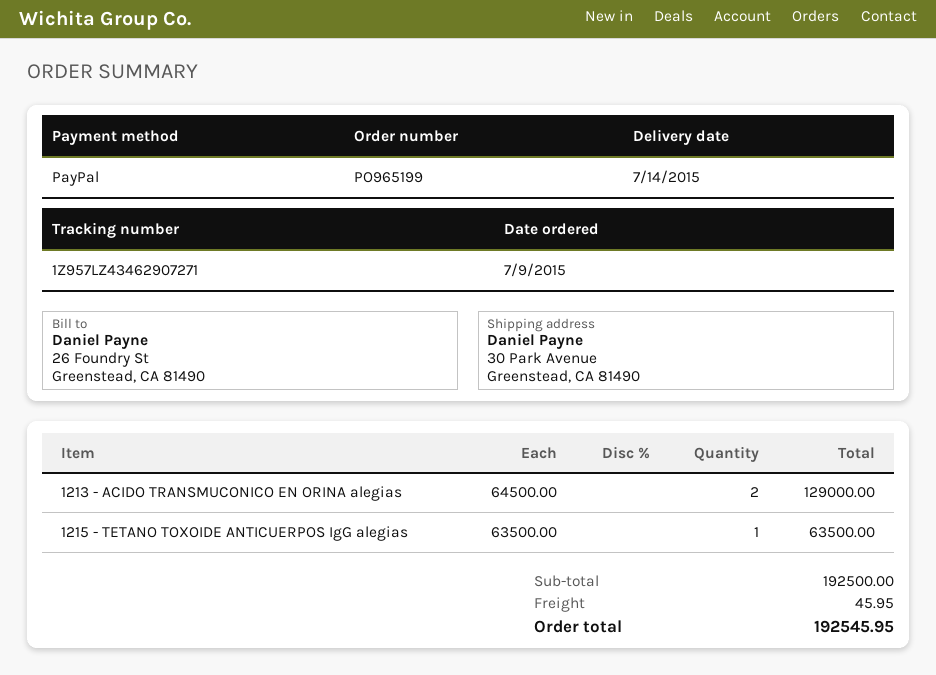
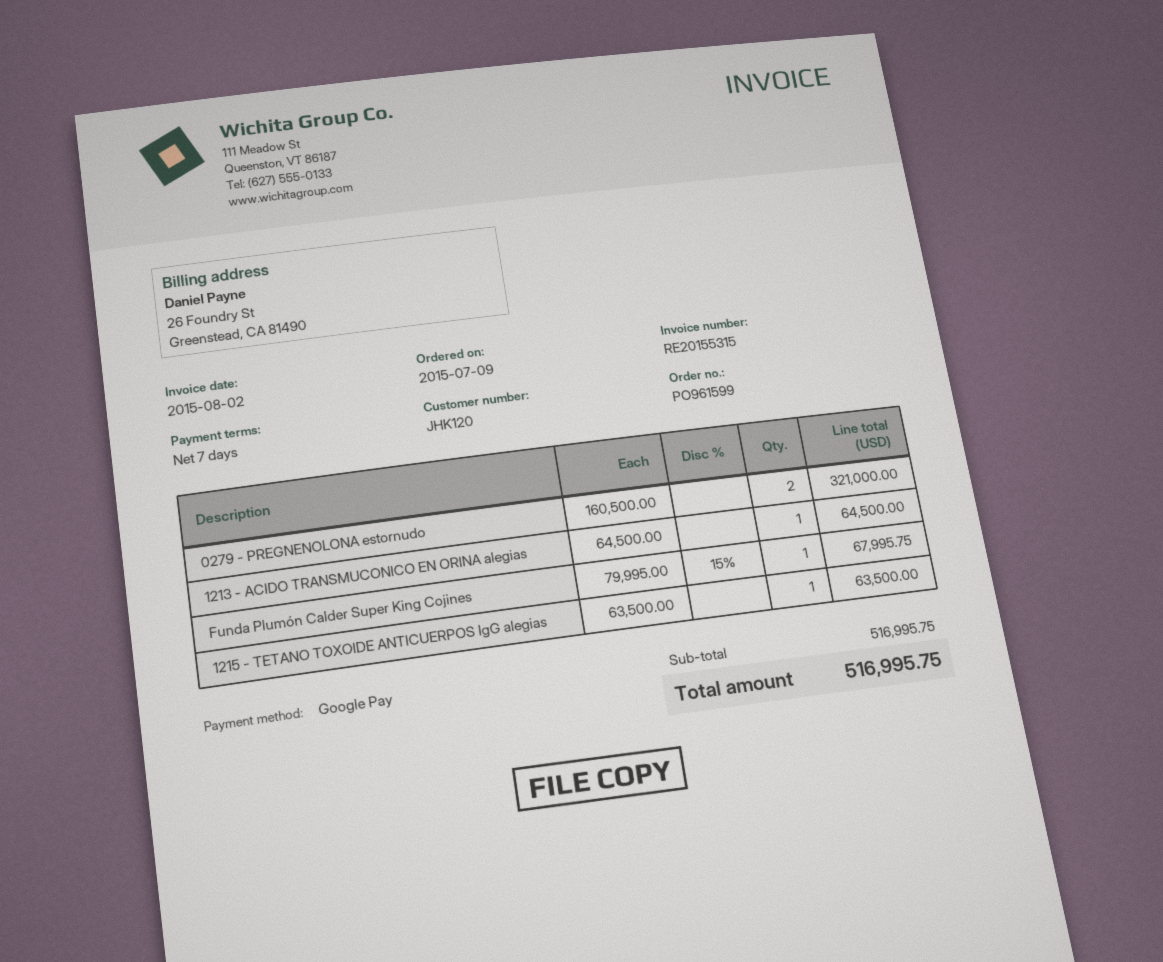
order number: PO965199 -> PO961599
payment method: PayPal -> Google Pay
1213 - ACIDO TRANSMUCONICO EN ORINA alegias: 2 x 64500.00 = 129000.00 -> 1 x 64500.00 = 64500.00
0279 - PREGNENOLONA estornudo: none -> 2 x 160500.00 = 321000.00
Funda Plumón Calder Super King Cojines: none -> 1 x 79995.00 - 15% = 67995.75
subtotal: 192500.00 -> 516995.75
shipping: 45.95 -> none
total: 192545.95 -> 516995.75

